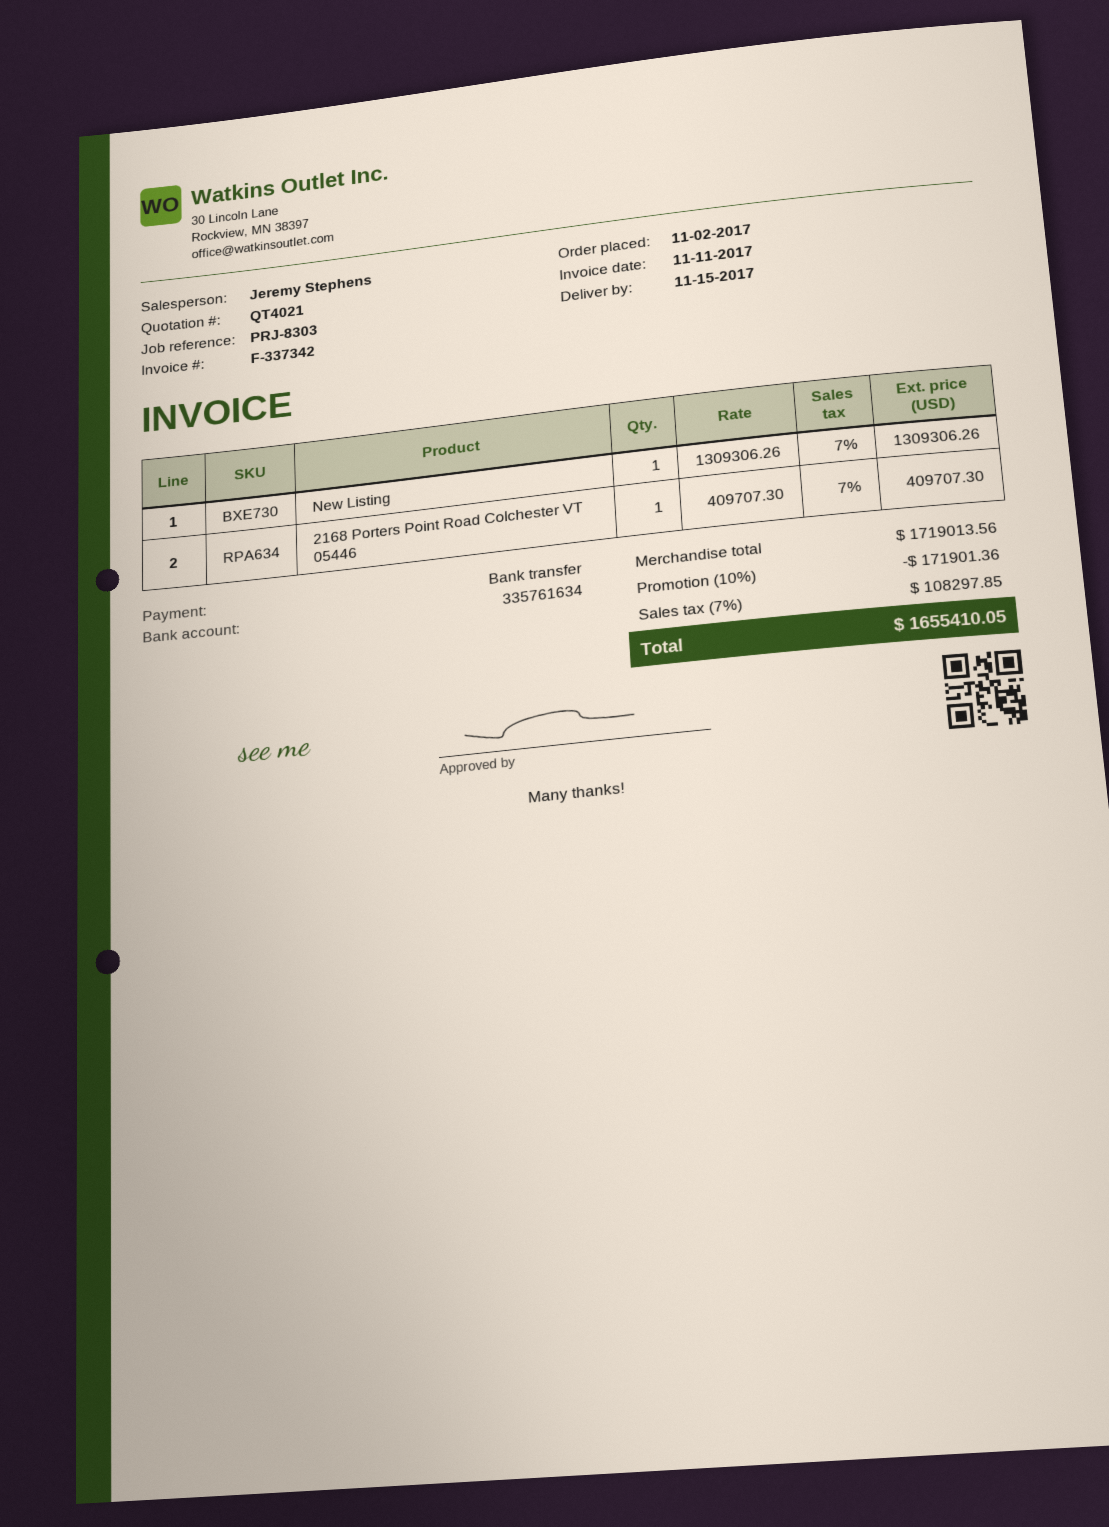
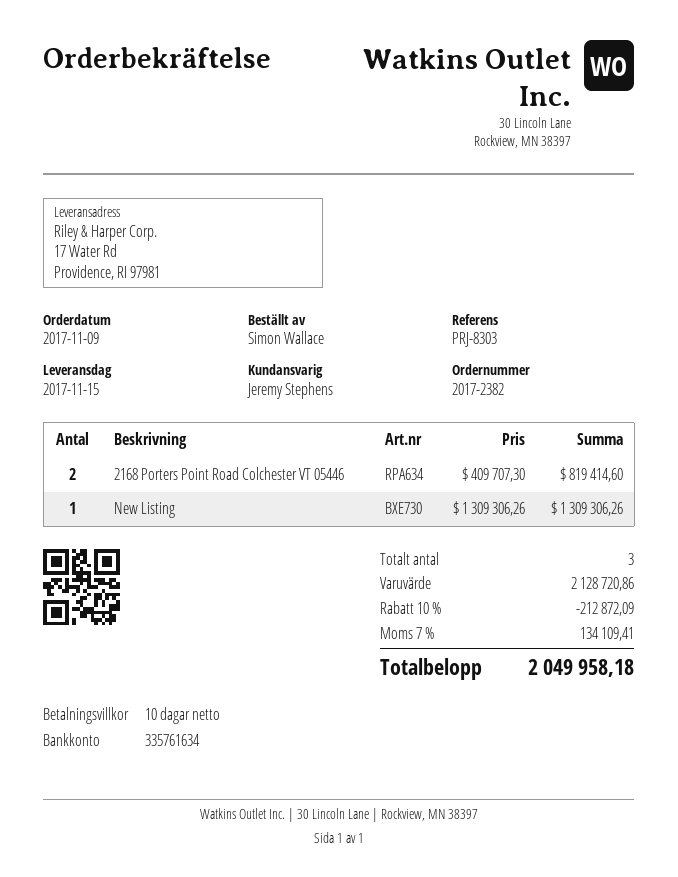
order date: 2017-11-02 -> 2017-11-09
2168 Porters Point Road Colchester VT 05446: 1 x 409707.30 = 409707.30 -> 2 x 409707.30 = 819414.60
subtotal: 1719013.56 -> 2128720.86
discount: 10% = 171901.36 -> 10% = 212872.09
tax: 7% = 108297.85 -> 7% = 134109.41
total: 1655410.05 -> 2049958.18

